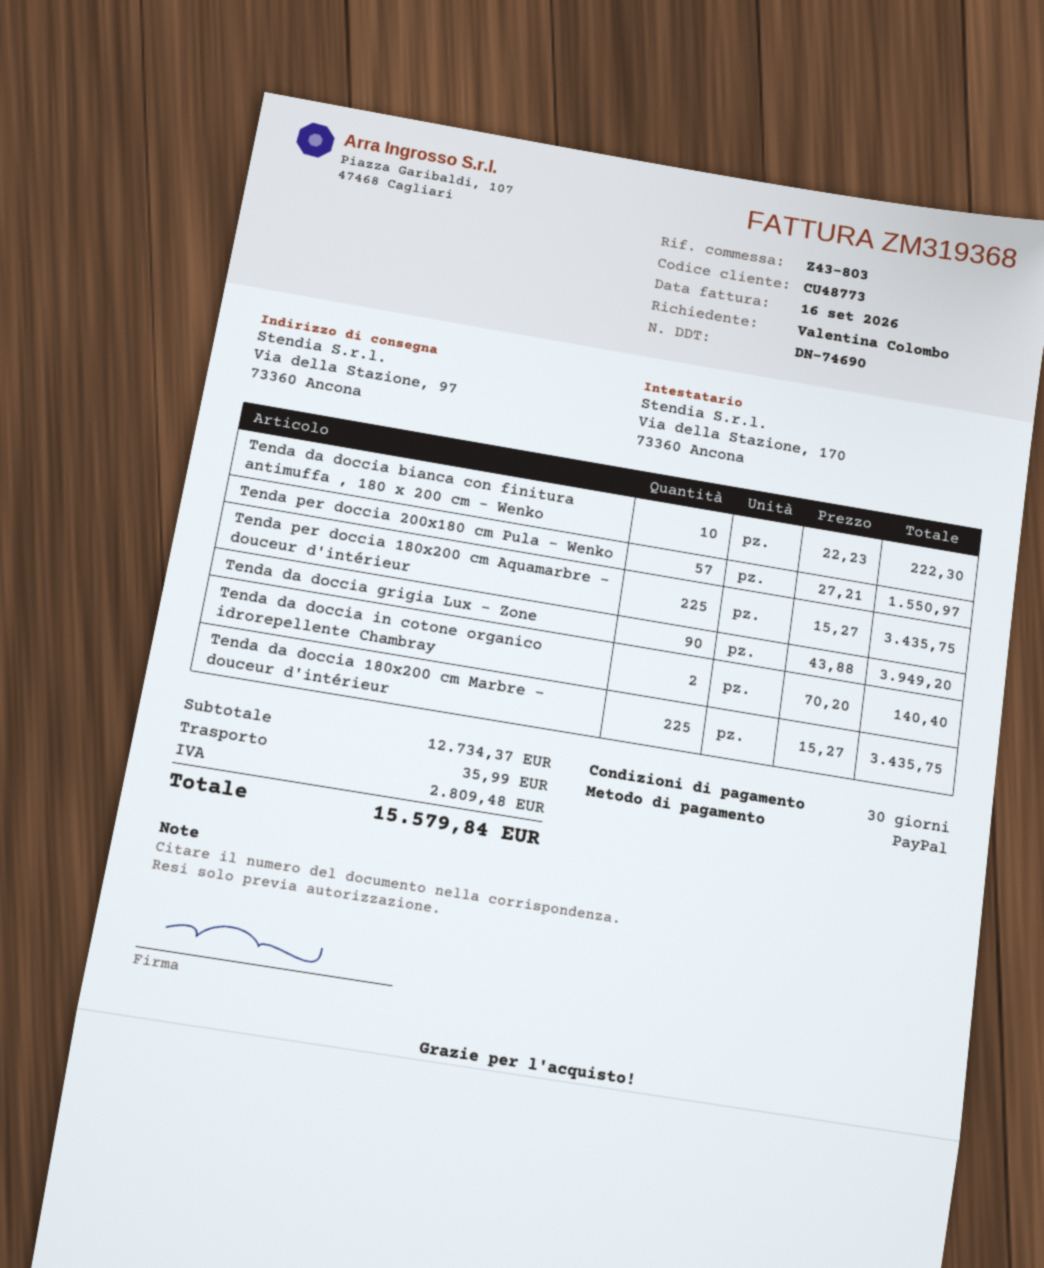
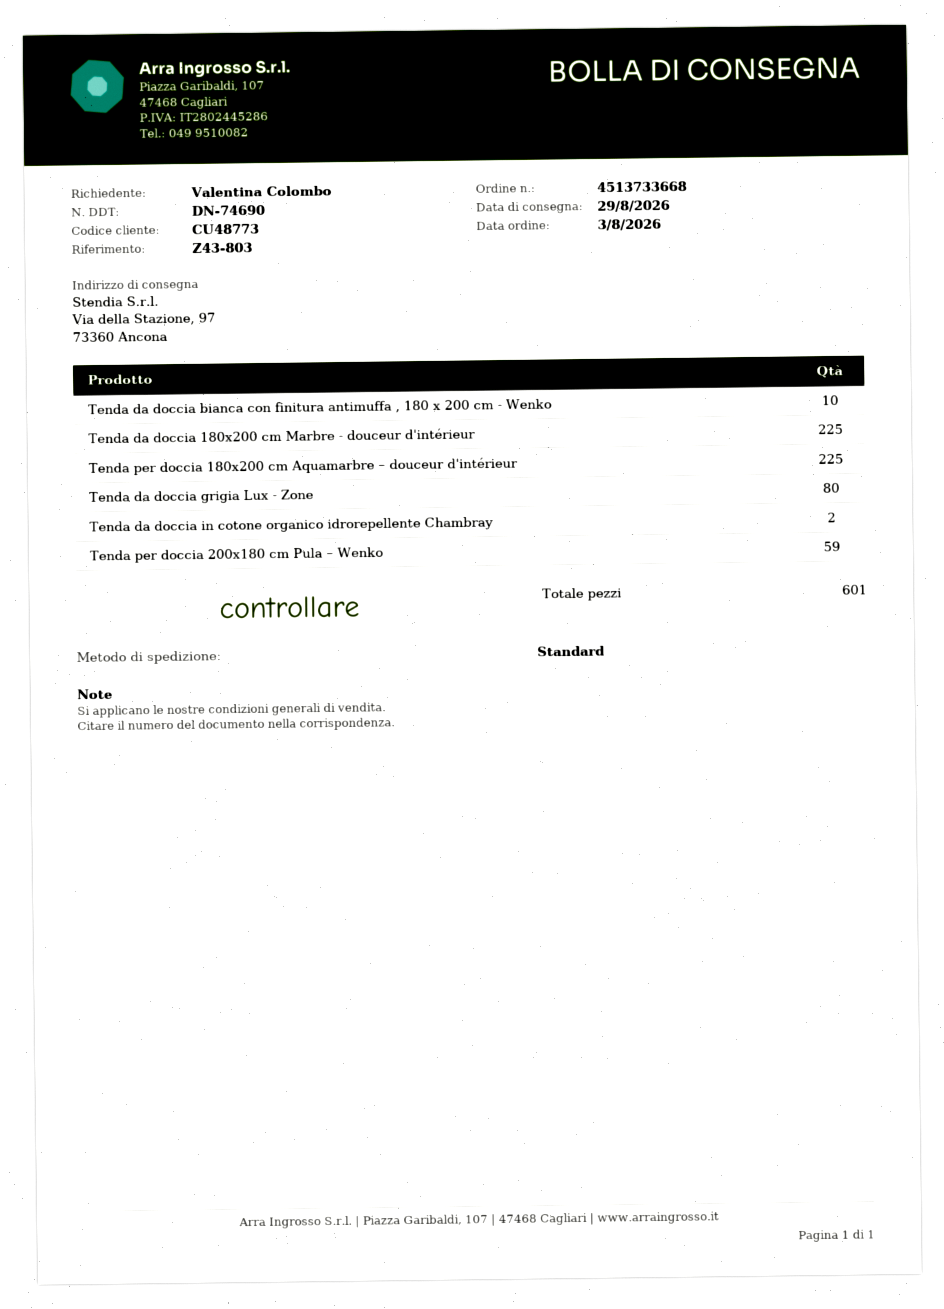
Tenda per doccia 200x180 cm Pula – Wenko: 57 -> 59
Tenda da doccia grigia Lux - Zone: 90 -> 80

